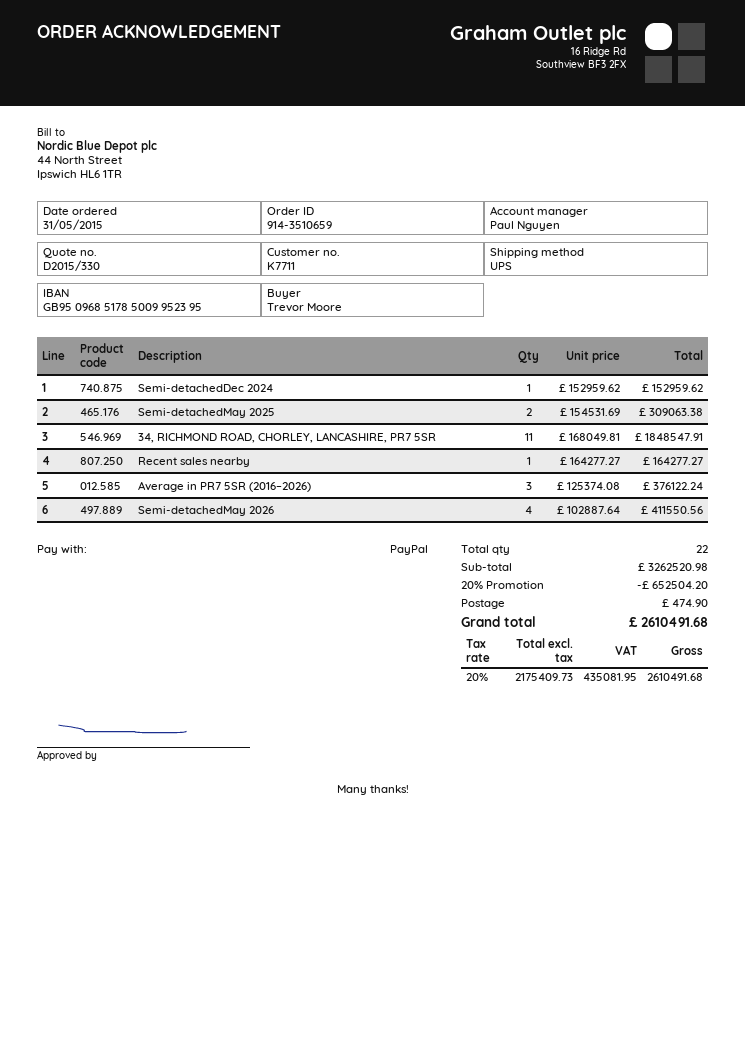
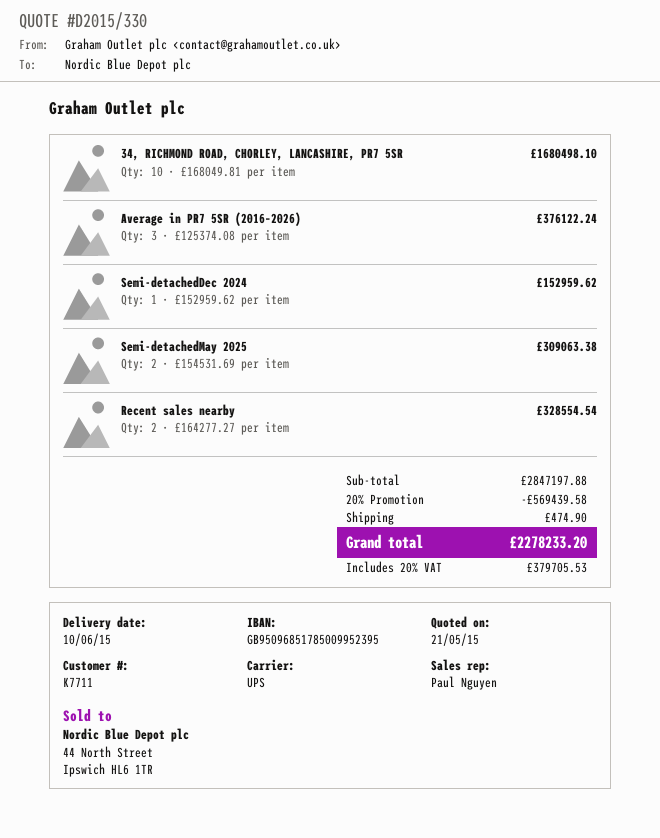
34, RICHMOND ROAD, CHORLEY, LANCASHIRE, PR7 5SR: 11 x 168049.81 = 1848547.91 -> 10 x 168049.81 = 1680498.10
Recent sales nearby: 1 x 164277.27 = 164277.27 -> 2 x 164277.27 = 328554.54
Semi-detachedMay 2026: 4 x 102887.64 = 411550.56 -> none
subtotal: 3262520.98 -> 2847197.88
discount: 20% = 652504.20 -> 20% = 569439.58
tax: 20% = 435081.95 -> 20% = 379705.53
total: 2610491.68 -> 2278233.20

